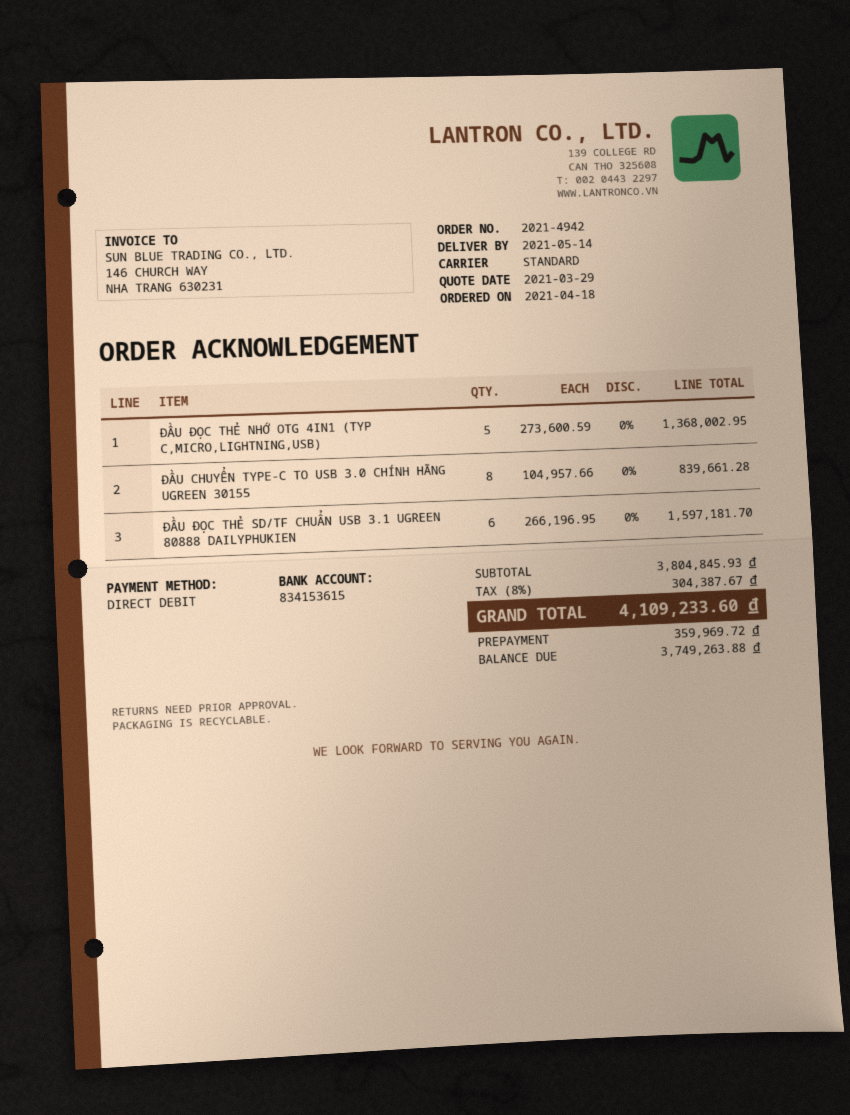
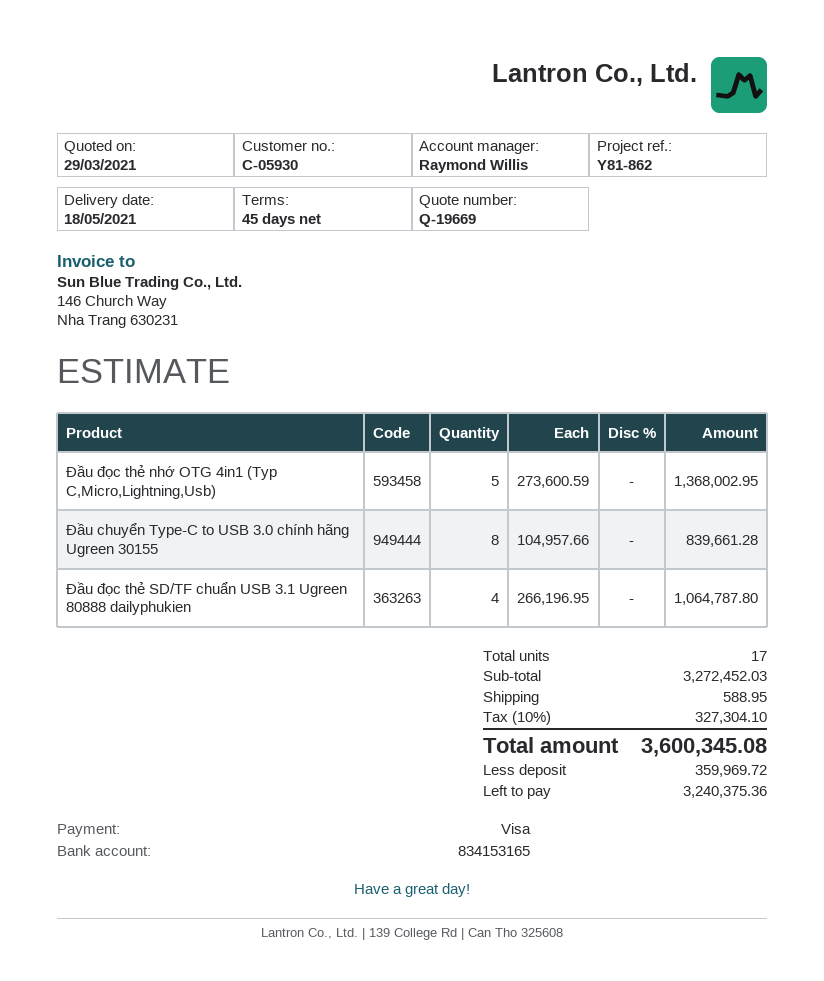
delivery date: 2021-05-14 -> 2021-05-18
payment method: direct debit -> Visa
bank account: 834153615 -> 834153165
ĐẦU ĐỌC THẺ SD/TF CHUẨN USB 3.1 UGREEN 80888 DAILYPHUKIEN: 6 x 266196.95 = 1597181.70 -> 4 x 266196.95 = 1064787.80
subtotal: 3804845.93 -> 3272452.03
shipping: none -> 588.95
tax: 8% = 304387.67 -> 10% = 327304.10
total: 4109233.60 -> 3600345.08
balance: 3749263.88 -> 3240375.36

